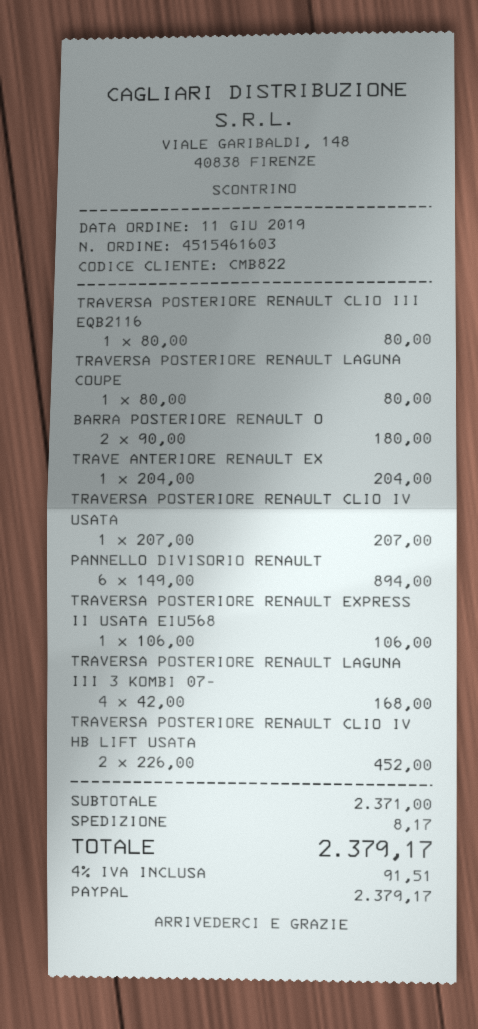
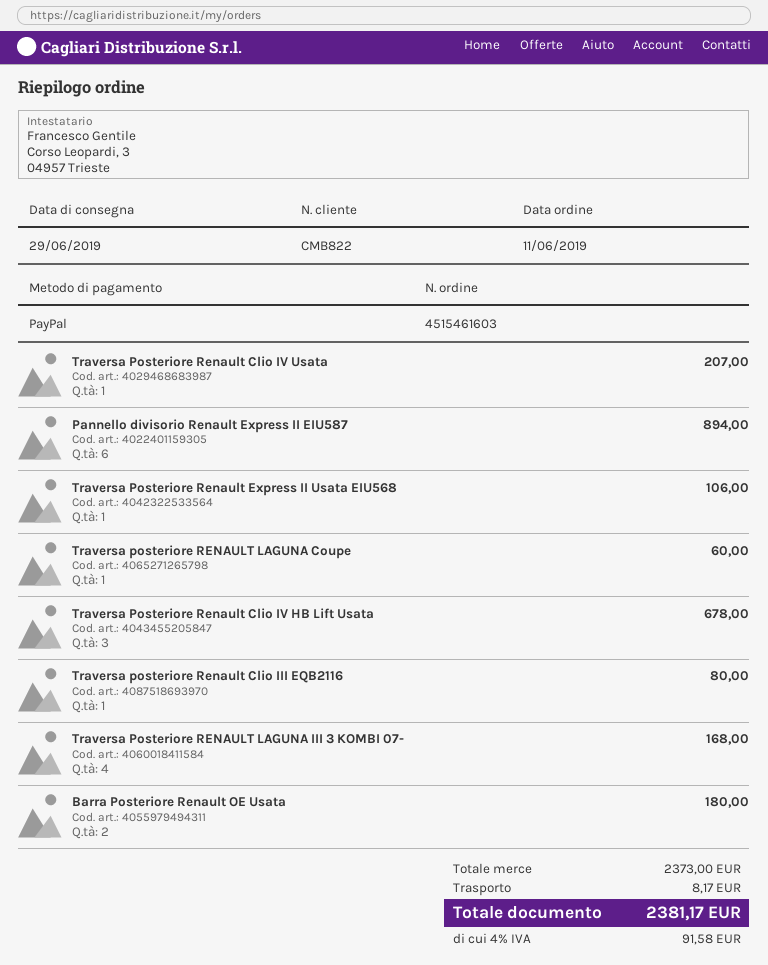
TRAVERSA POSTERIORE RENAULT LAGUNA COUPE: 1 for 80.00 -> 1 for 60.00
TRAVE ANTERIORE RENAULT EX: 1 for 204.00 -> none
TRAVERSA POSTERIORE RENAULT CLIO IV HB LIFT USATA: 2 for 452.00 -> 3 for 678.00
subtotal: 2371.00 -> 2373.00
tax: 4% = 91.51 -> 4% = 91.58
total: 2379.17 -> 2381.17

